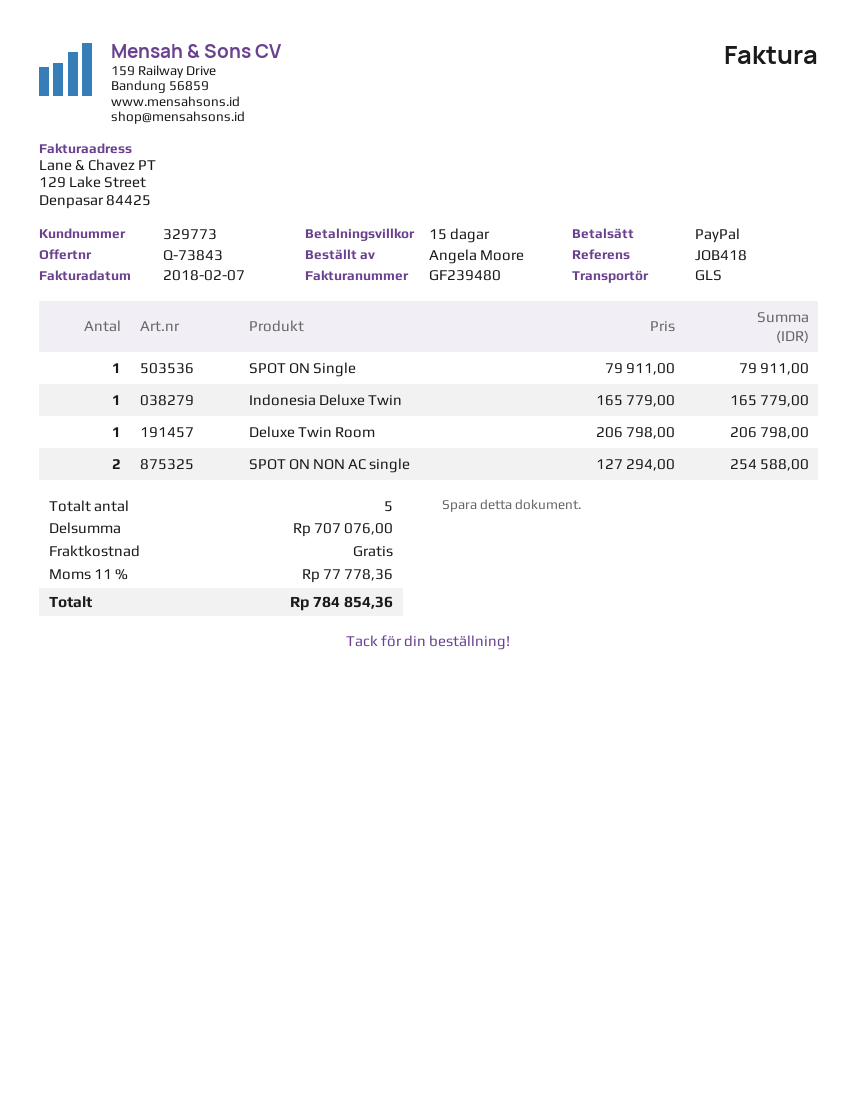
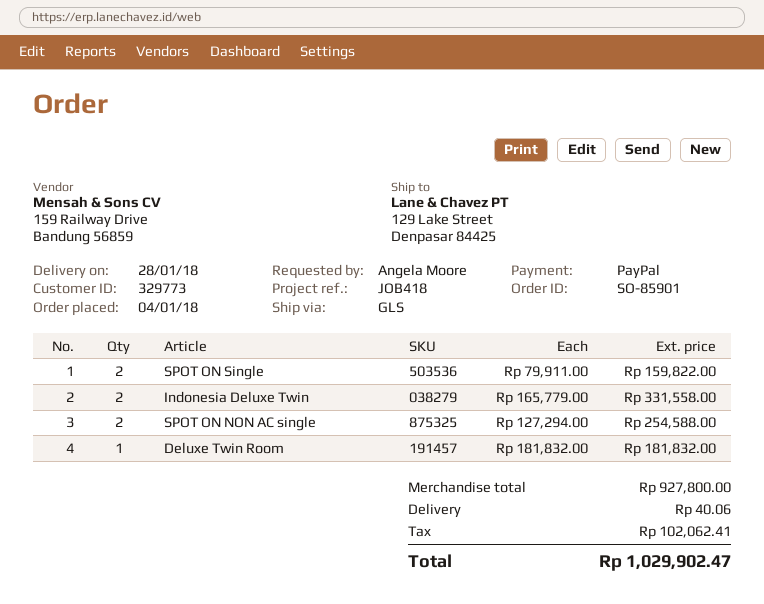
SPOT ON Single: 1 x 79911.00 = 79911.00 -> 2 x 79911.00 = 159822.00
Indonesia Deluxe Twin: 1 x 165779.00 = 165779.00 -> 2 x 165779.00 = 331558.00
Deluxe Twin Room: 1 x 206798.00 = 206798.00 -> 1 x 181832.00 = 181832.00
subtotal: 707076.00 -> 927800.00
shipping: 0.00 -> 40.06
tax: 77778.36 -> 102062.41
total: 784854.36 -> 1029902.47

